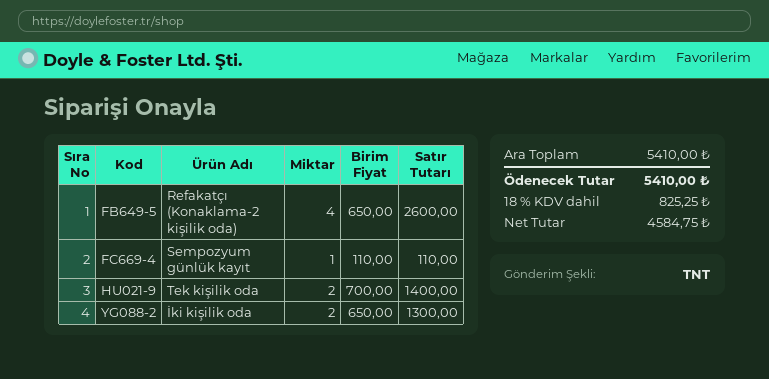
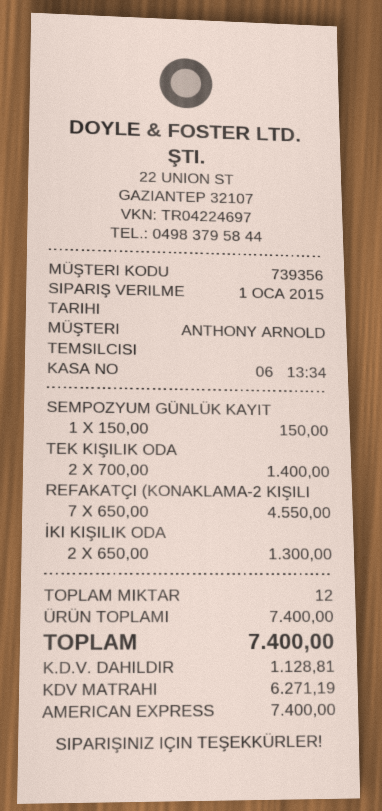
Refakatçı (Konaklama-2 kişilik oda): 4 x 650.00 = 2600.00 -> 7 x 650.00 = 4550.00
Sempozyum günlük kayıt: 1 x 110.00 = 110.00 -> 1 x 150.00 = 150.00
subtotal: 5410.00 -> 7400.00
net: 4584.75 -> 6271.19
tax: 825.25 -> 1128.81
total: 5410.00 -> 7400.00

